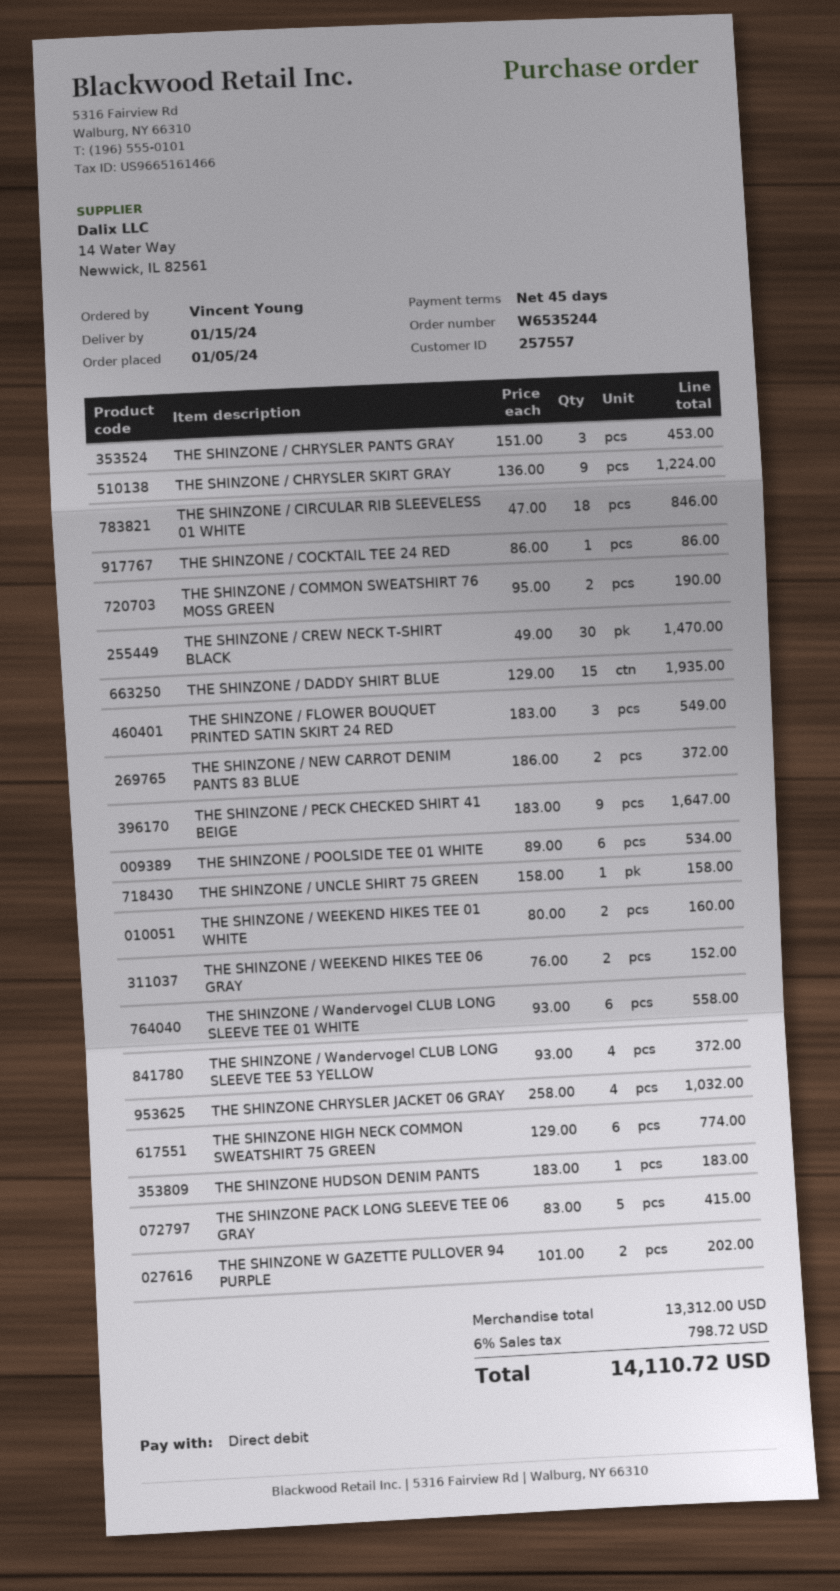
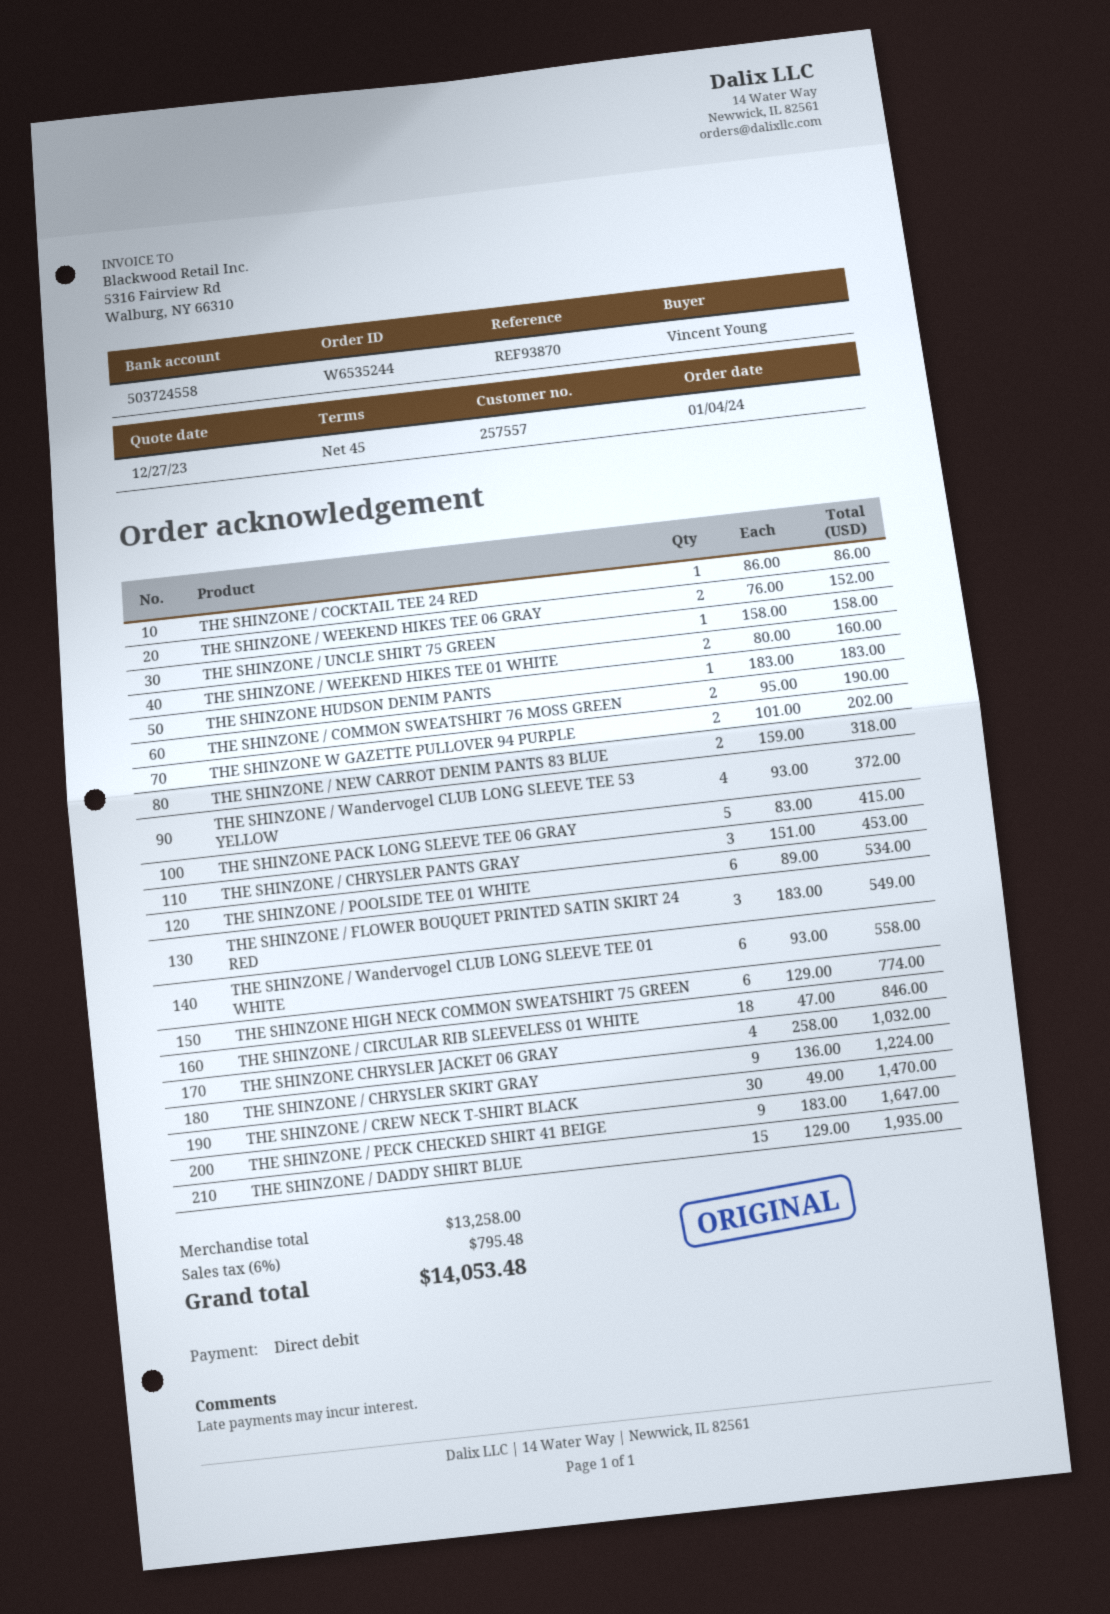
order date: 2024-01-05 -> 2024-01-04
THE SHINZONE / NEW CARROT DENIM PANTS 83 BLUE: 2 x 186.00 = 372.00 -> 2 x 159.00 = 318.00
subtotal: 13312.00 -> 13258.00
tax: 6% = 798.72 -> 6% = 795.48
total: 14110.72 -> 14053.48

